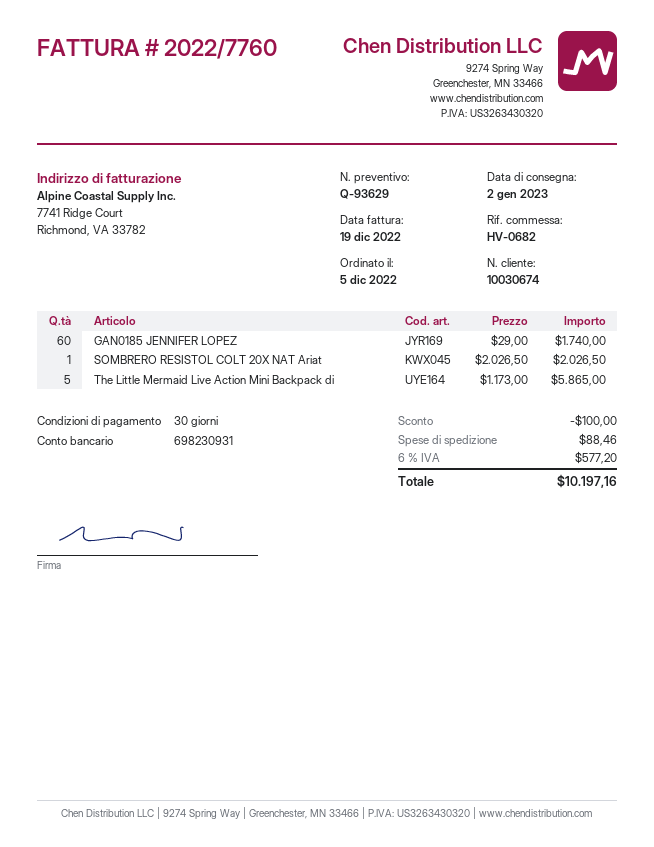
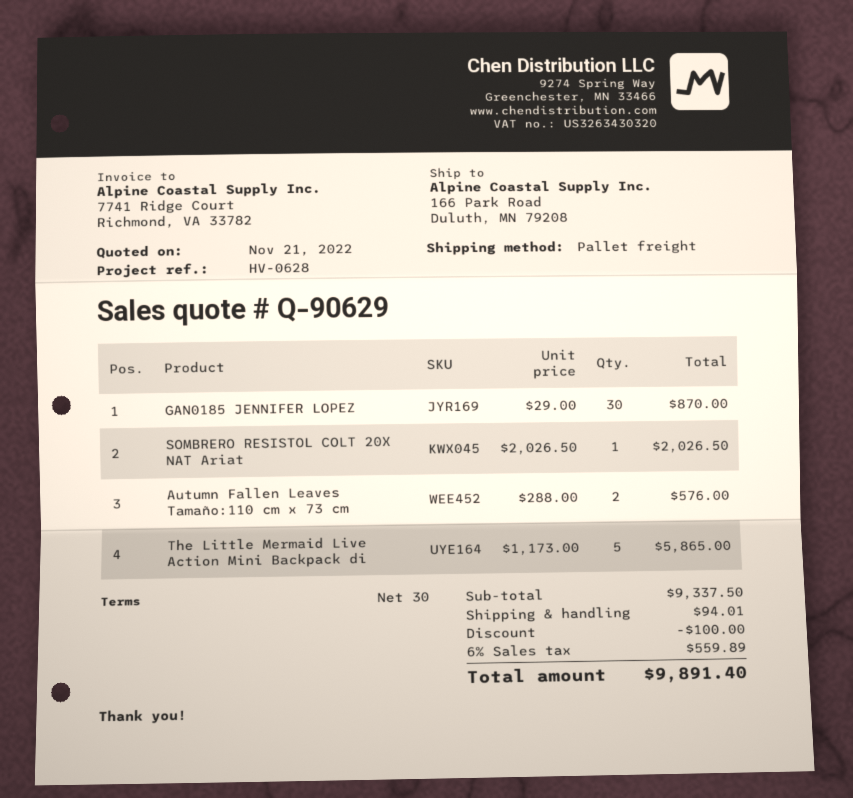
quote number: Q-93629 -> Q-90629
reference: HV-0682 -> HV-0628
GAN0185 JENNIFER LOPEZ: 60 x 29.00 = 1740.00 -> 30 x 29.00 = 870.00
Autumn Fallen Leaves Tamaño:110 cm x 73 cm: none -> 2 x 288.00 = 576.00
shipping: 88.46 -> 94.01
tax: 6% = 577.20 -> 6% = 559.89
total: 10197.16 -> 9891.40

